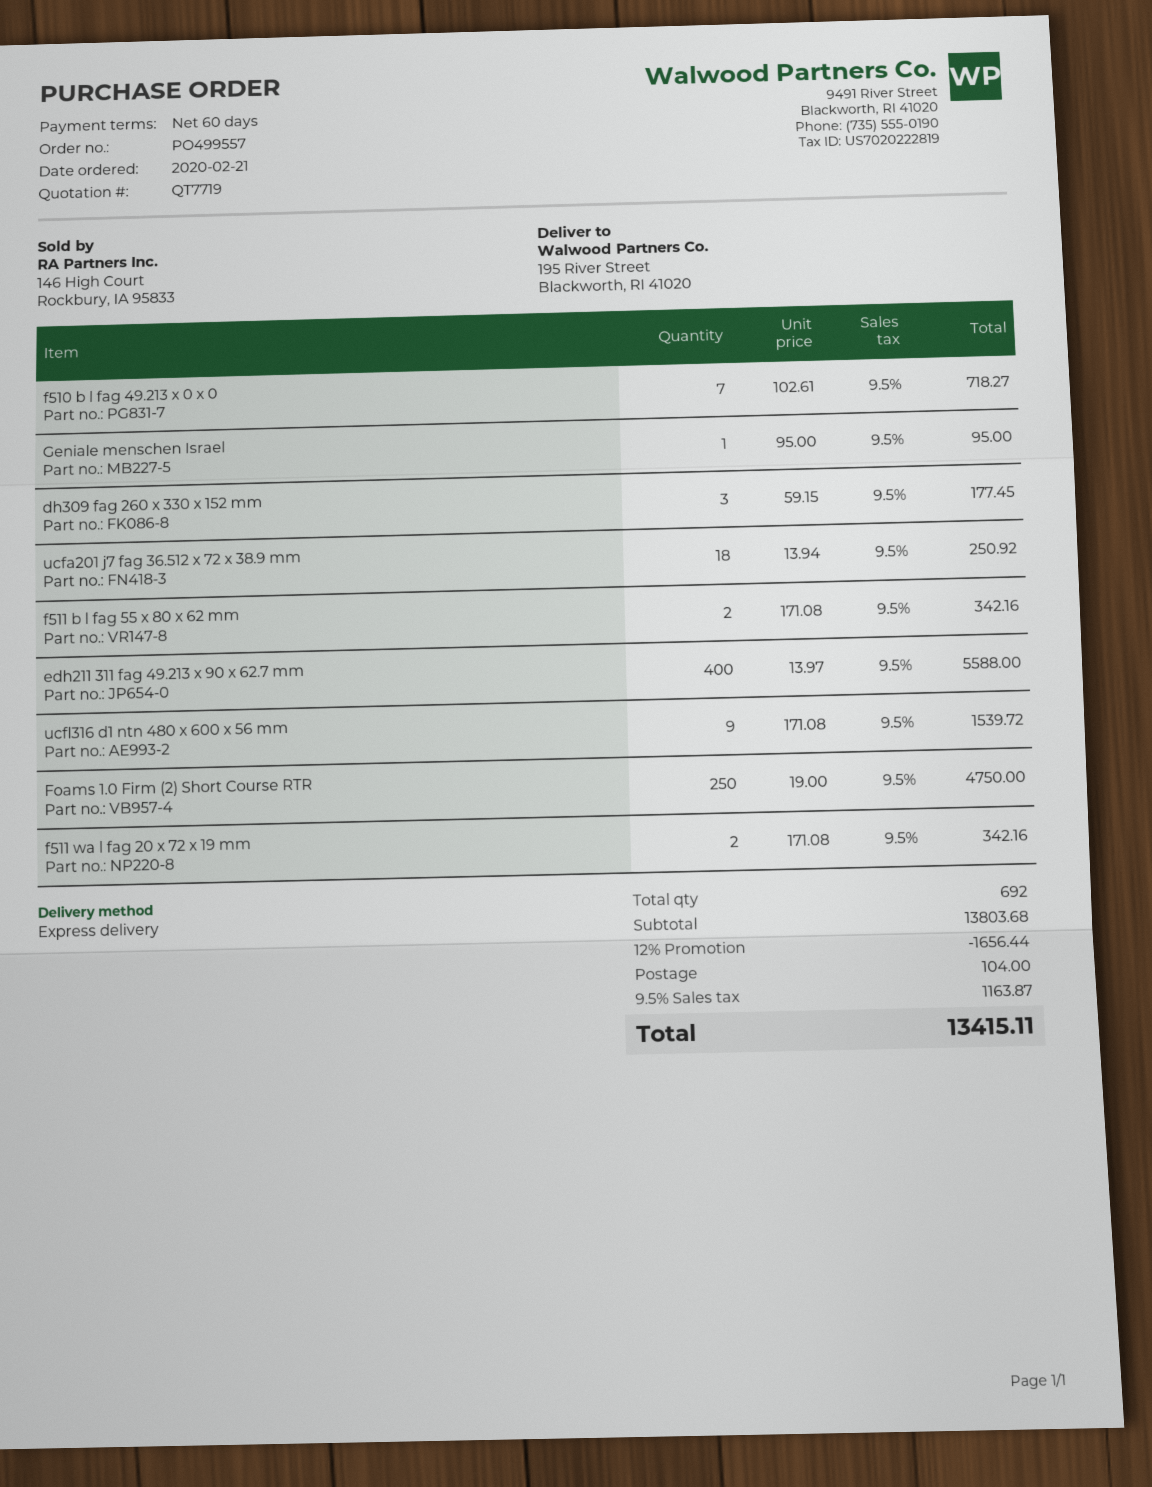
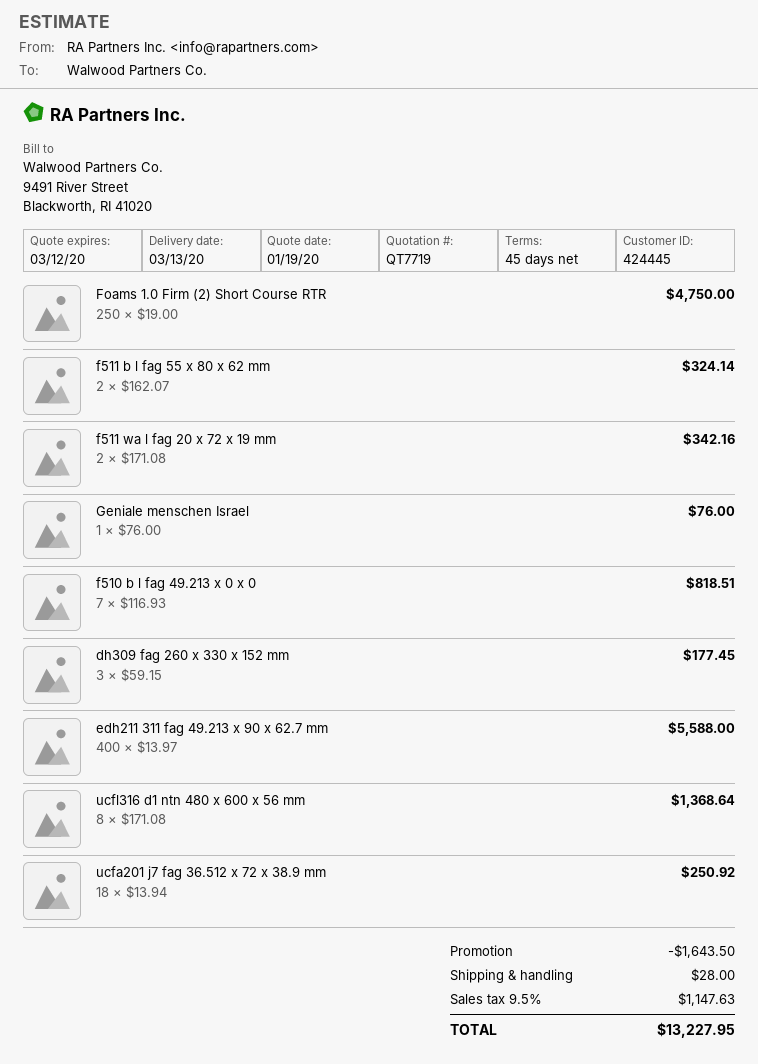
payment terms: 60 days -> 45 days
f510 b l fag 49.213 x 0 x 0: 7 x 102.61 = 718.27 -> 7 x 116.93 = 818.51
Geniale menschen Israel: 1 x 95.00 = 95.00 -> 1 x 76.00 = 76.00
f511 b l fag 55 x 80 x 62 mm: 2 x 171.08 = 342.16 -> 2 x 162.07 = 324.14
ucfl316 d1 ntn 480 x 600 x 56 mm: 9 x 171.08 = 1539.72 -> 8 x 171.08 = 1368.64
discount: 1656.44 -> 1643.50
shipping: 104.00 -> 28.00
tax: 9.5% = 1163.87 -> 9.5% = 1147.63
total: 13415.11 -> 13227.95

